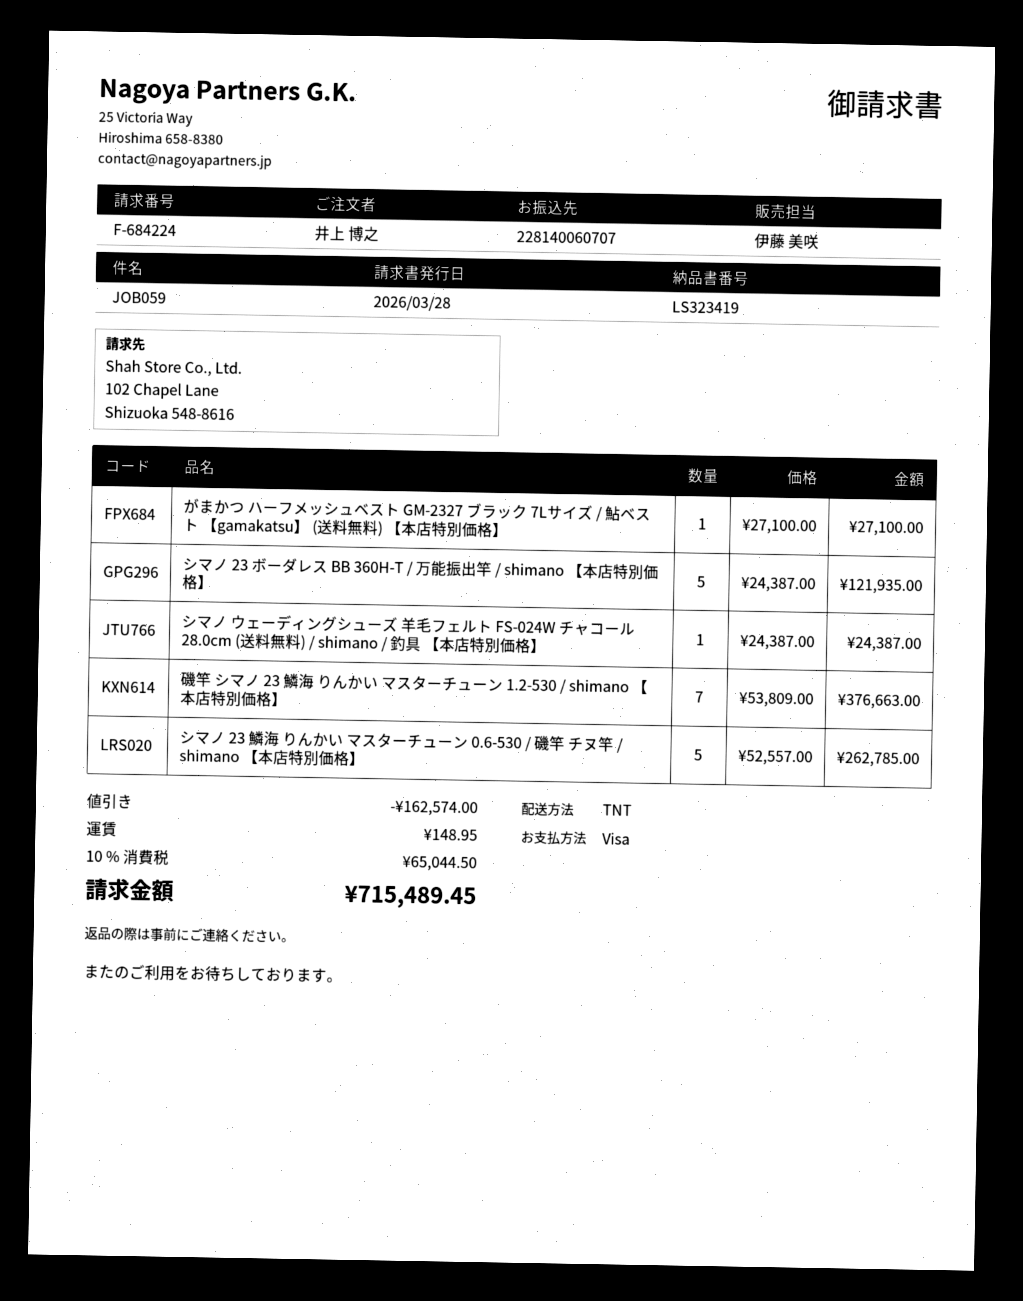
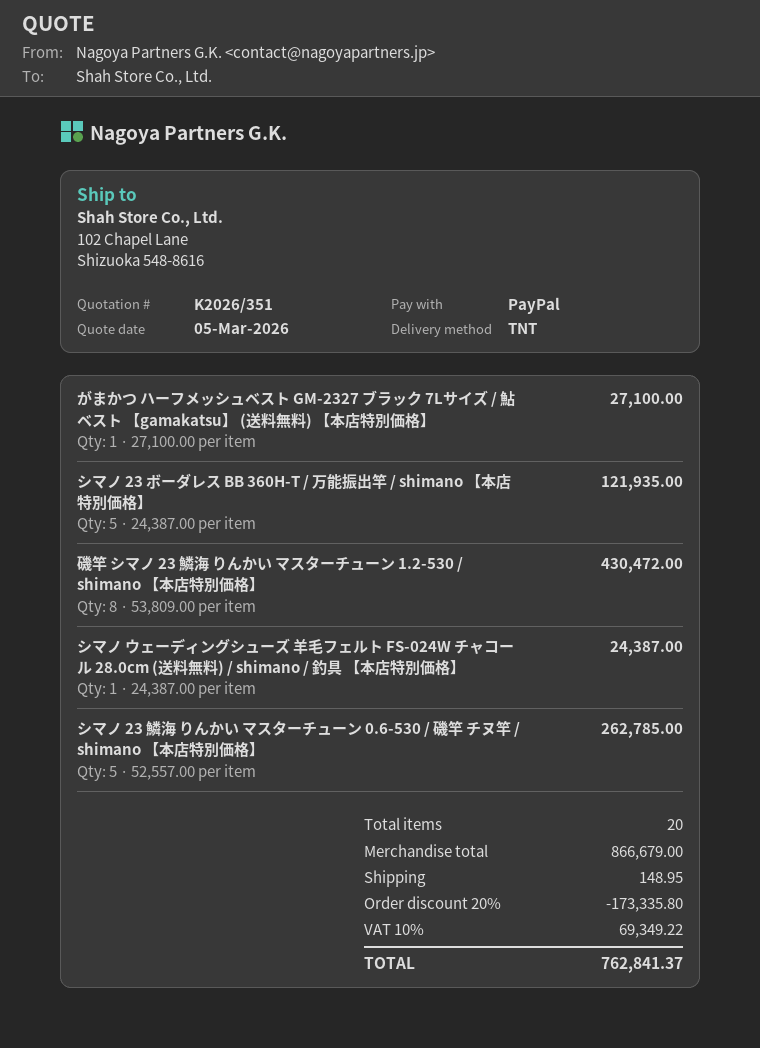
payment method: Visa -> PayPal
磯竿 シマノ 23 鱗海 りんかい マスターチューン 1.2-530 / shimano 【本店特別価格】: 7 x 53809.00 = 376663.00 -> 8 x 53809.00 = 430472.00
discount: 162574.00 -> 173335.80
tax: 10% = 65044.50 -> 10% = 69349.22
total: 715489.45 -> 762841.37

